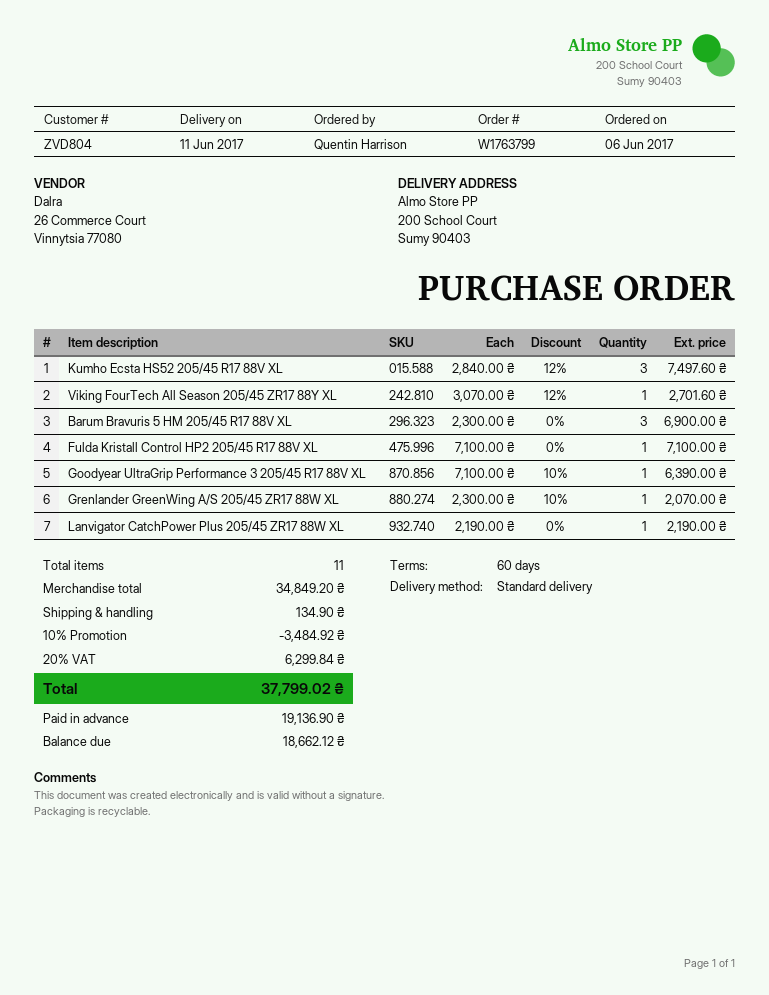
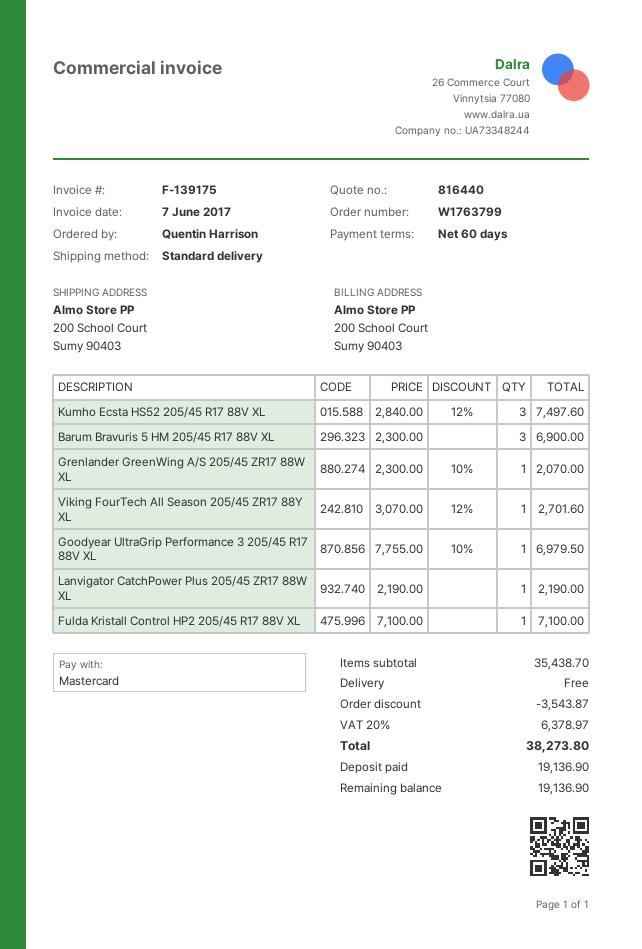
Goodyear UltraGrip Performance 3 205/45 R17 88V XL: 1 x 7100.00 - 10% = 6390.00 -> 1 x 7755.00 - 10% = 6979.50
subtotal: 34849.20 -> 35438.70
discount: 3484.92 -> 3543.87
shipping: 134.90 -> 0.00
tax: 20% = 6299.84 -> 20% = 6378.97
total: 37799.02 -> 38273.80
balance: 18662.12 -> 19136.90

